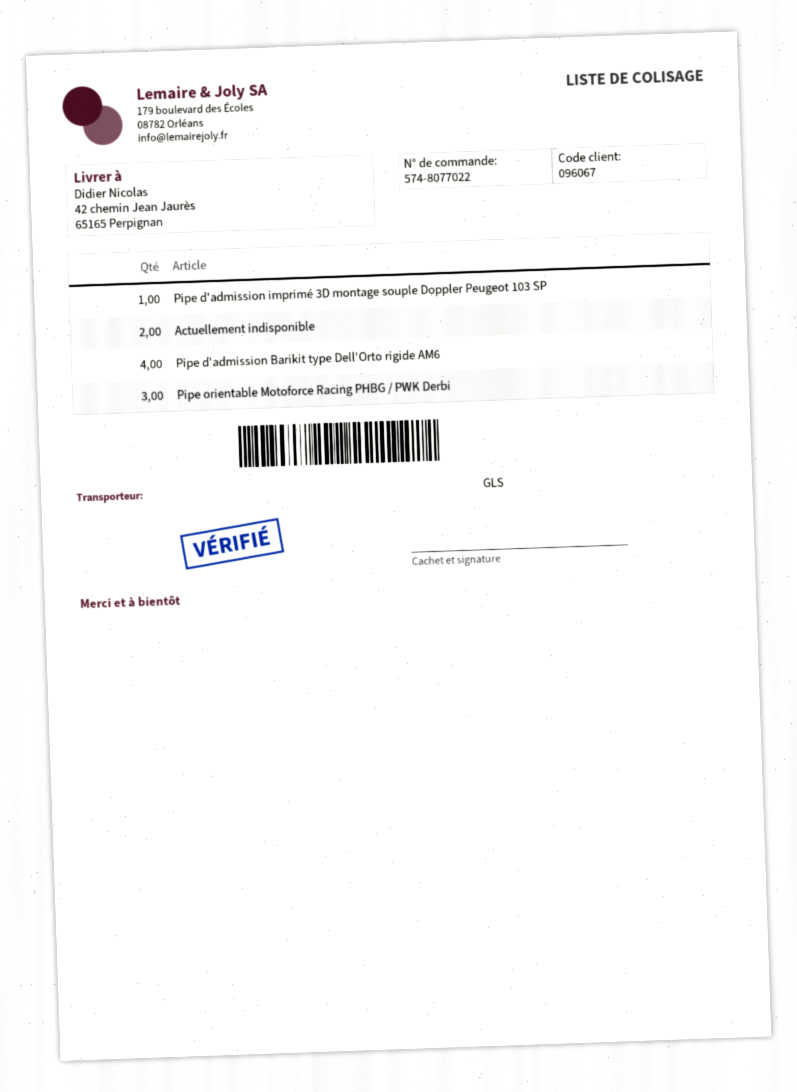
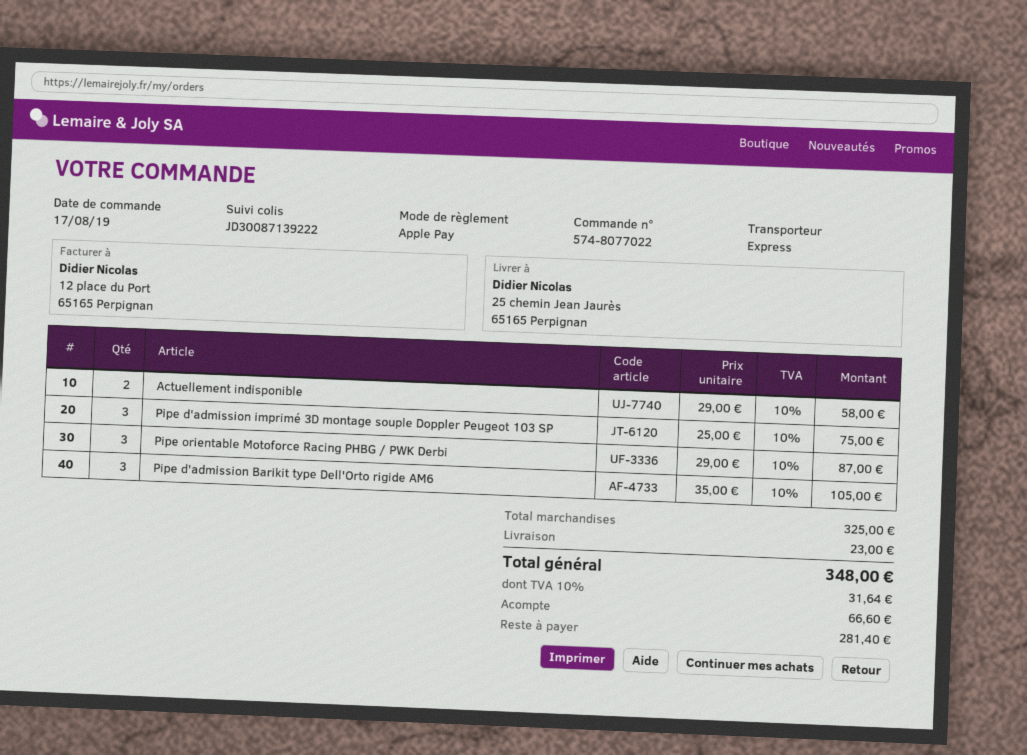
shipping method: GLS -> express
ship to: 42 chemin Jean Jaurès, 65165 Perpignan -> 25 chemin Jean Jaurès, 65165 Perpignan
Pipe d'admission imprimé 3D montage souple Doppler Peugeot 103 SP: 1 -> 3
Pipe d'admission Barikit type Dell'Orto rigide AM6: 4 -> 3

